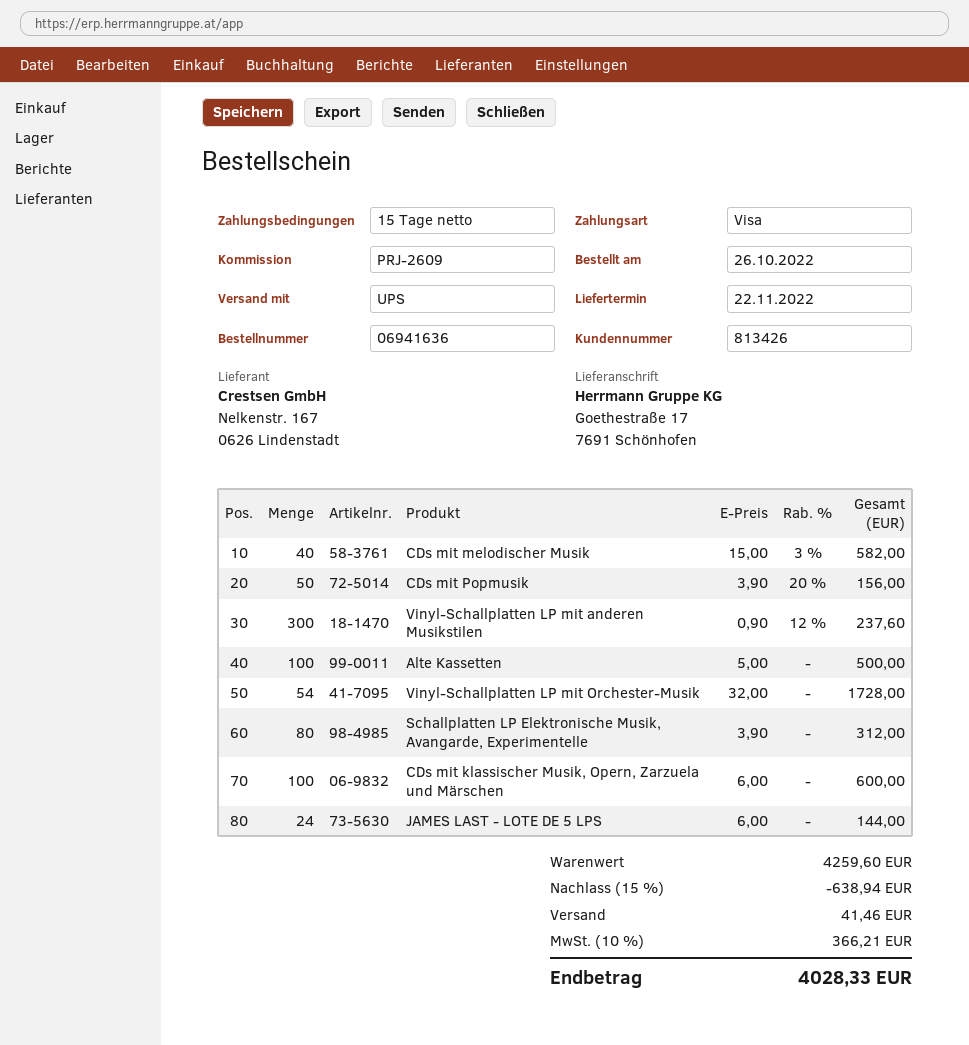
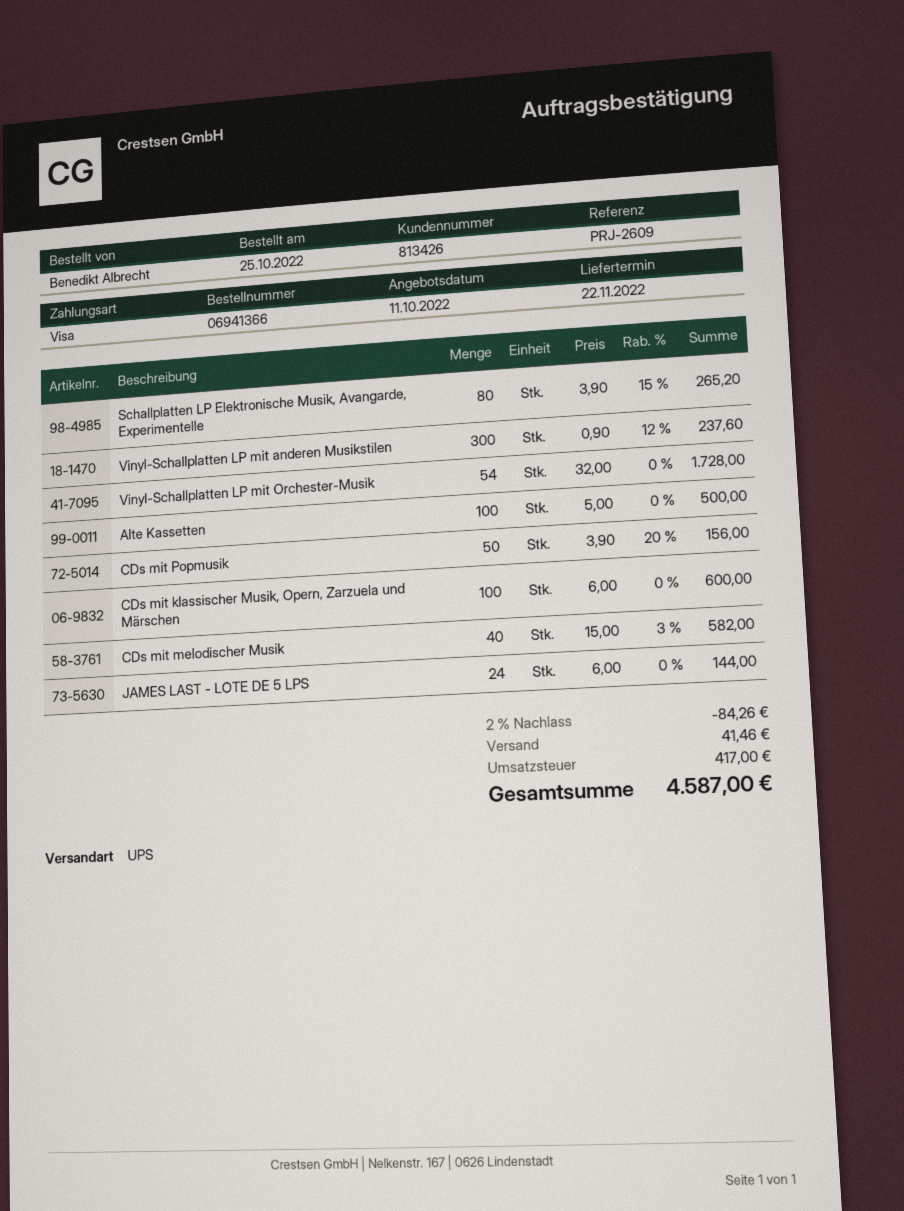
order number: 06941636 -> 06941366
order date: 2022-10-26 -> 2022-10-25
Schallplatten LP Elektronische Musik, Avangarde, Experimentelle: 80 x 3.90 = 312.00 -> 80 x 3.90 - 15% = 265.20
discount: 15% = 638.94 -> 2% = 84.26
tax: 366.21 -> 417.00
total: 4028.33 -> 4587.00

